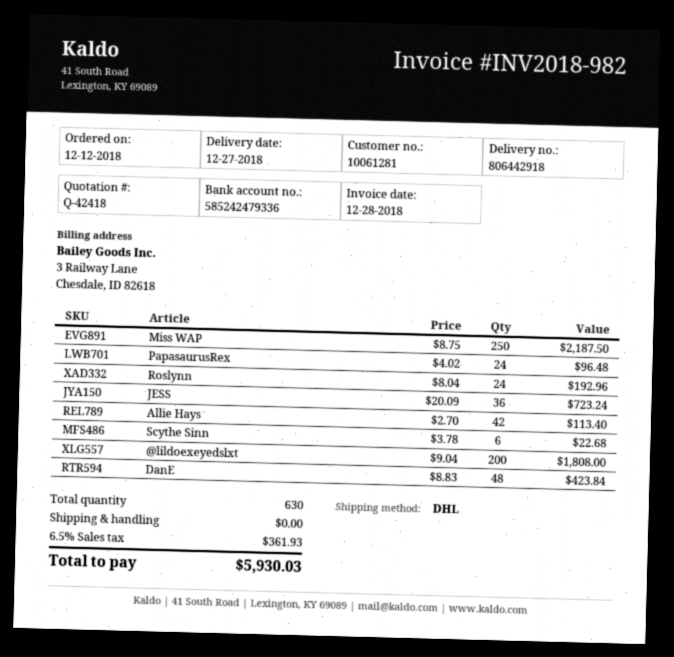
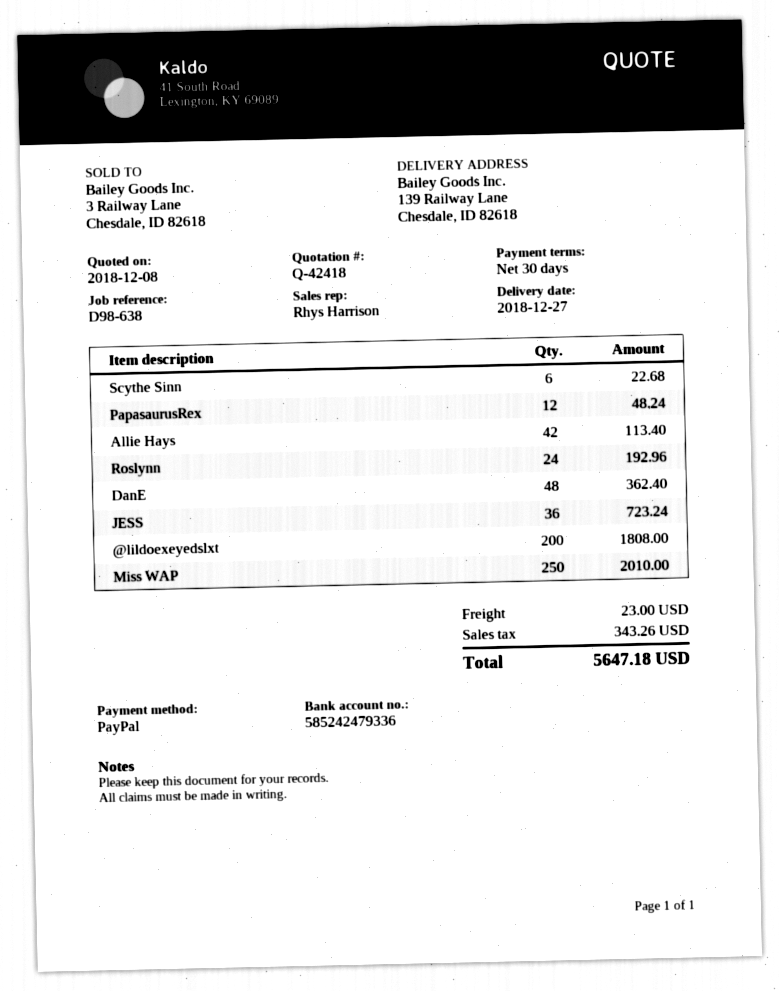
Miss WAP: 250 for 2187.50 -> 250 for 2010.00
PapasaurusRex: 24 for 96.48 -> 12 for 48.24
DanE: 48 for 423.84 -> 48 for 362.40
shipping: 0.00 -> 23.00
tax: 361.93 -> 343.26
total: 5930.03 -> 5647.18

